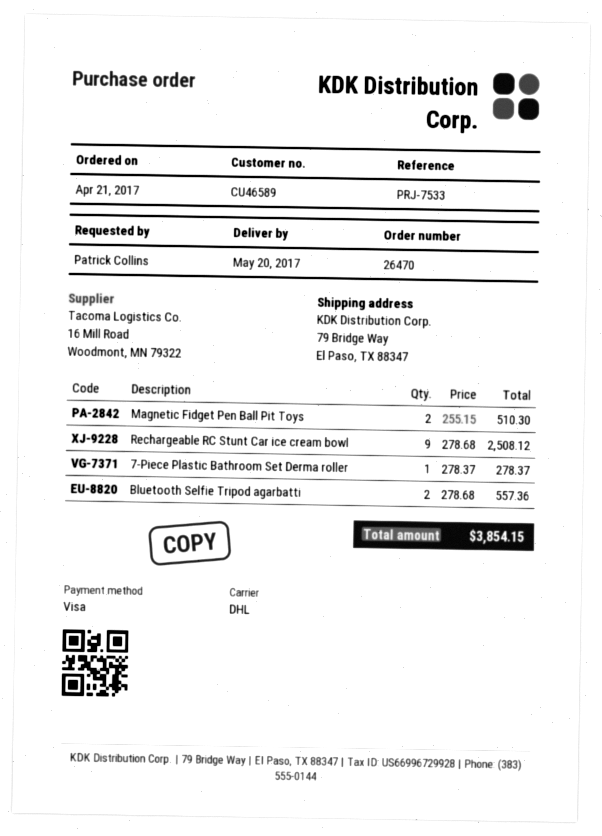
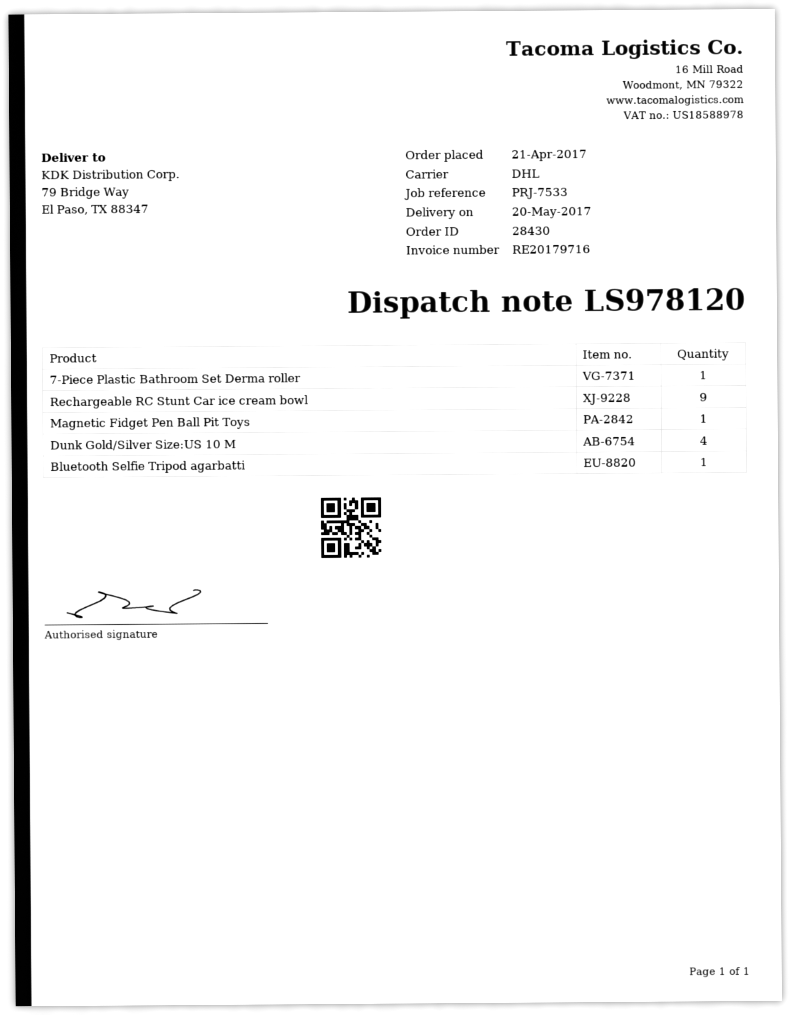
order number: 26470 -> 28430
Magnetic Fidget Pen Ball Pit Toys: 2 -> 1
Bluetooth Selfie Tripod agarbatti: 2 -> 1
Dunk Gold/Silver Size:US 10 M: none -> 4

